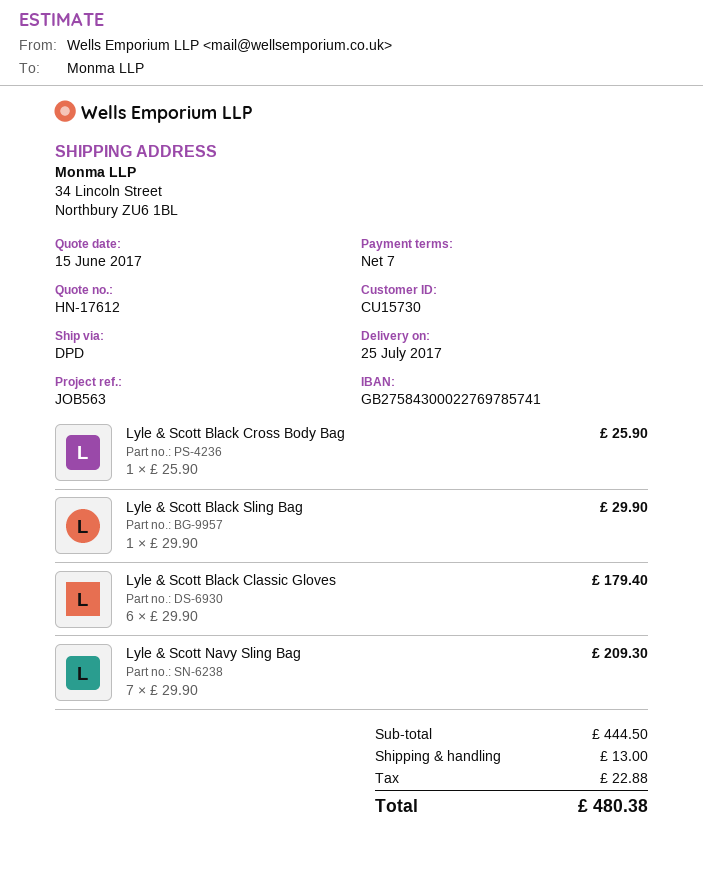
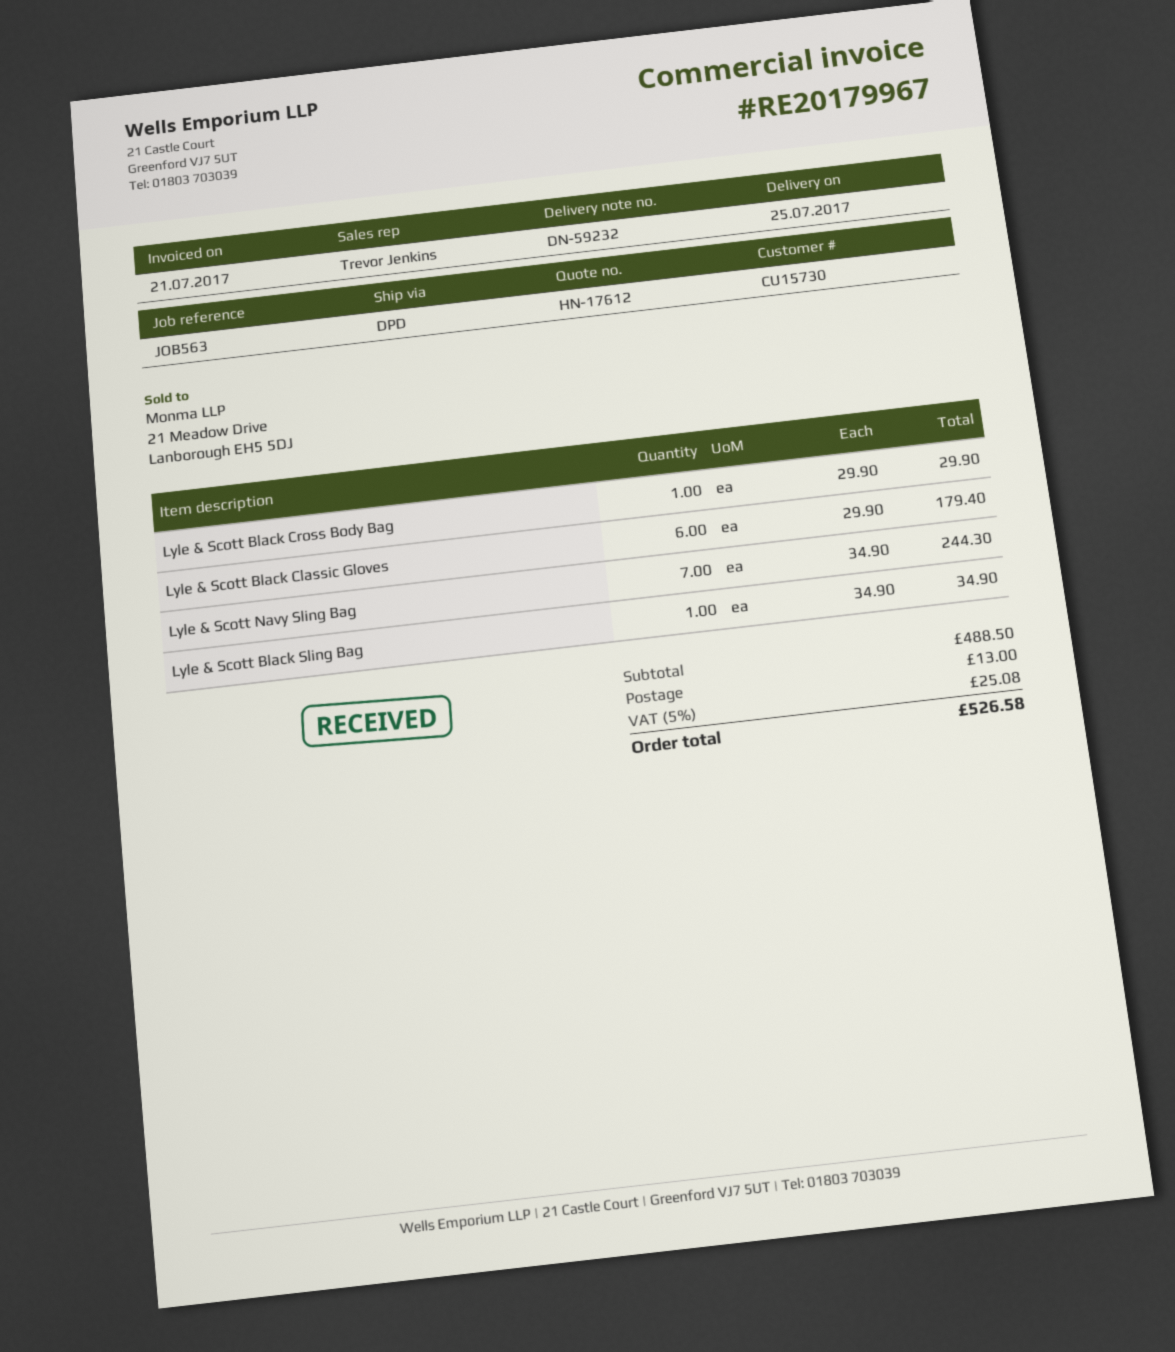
Lyle & Scott Black Cross Body Bag: 1 x 25.90 = 25.90 -> 1 x 29.90 = 29.90
Lyle & Scott Black Sling Bag: 1 x 29.90 = 29.90 -> 1 x 34.90 = 34.90
Lyle & Scott Navy Sling Bag: 7 x 29.90 = 209.30 -> 7 x 34.90 = 244.30
subtotal: 444.50 -> 488.50
tax: 22.88 -> 25.08
total: 480.38 -> 526.58

